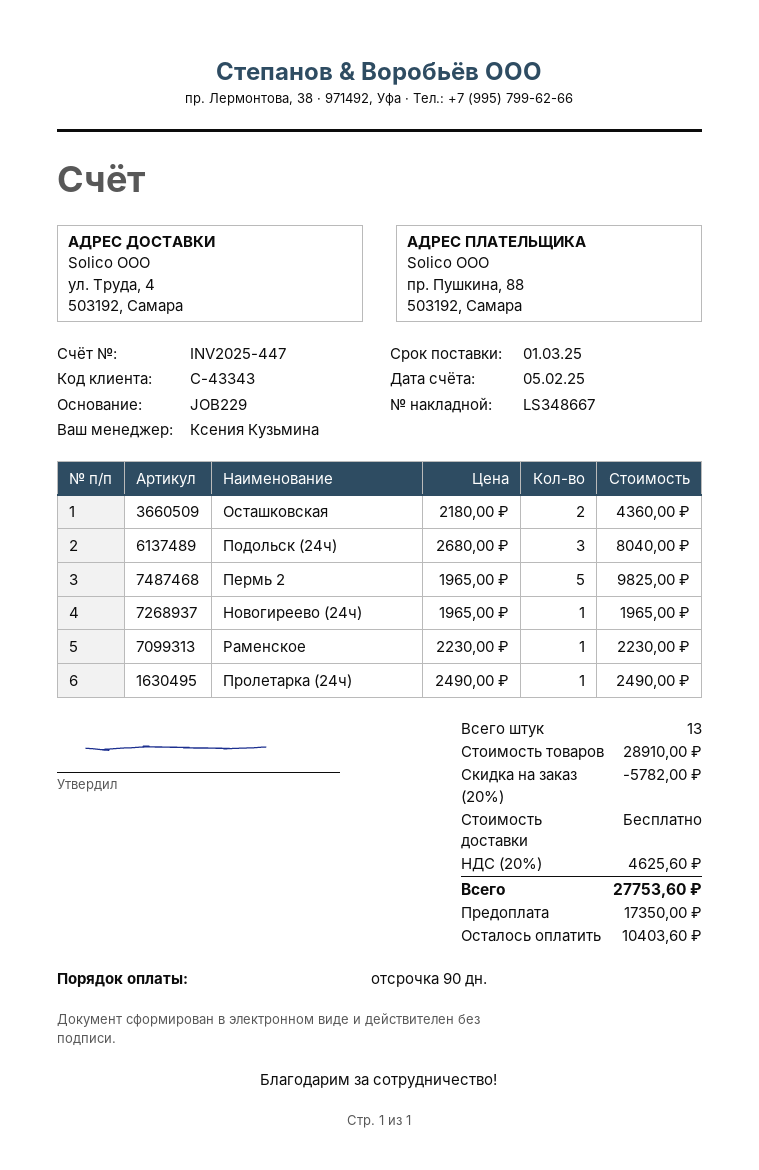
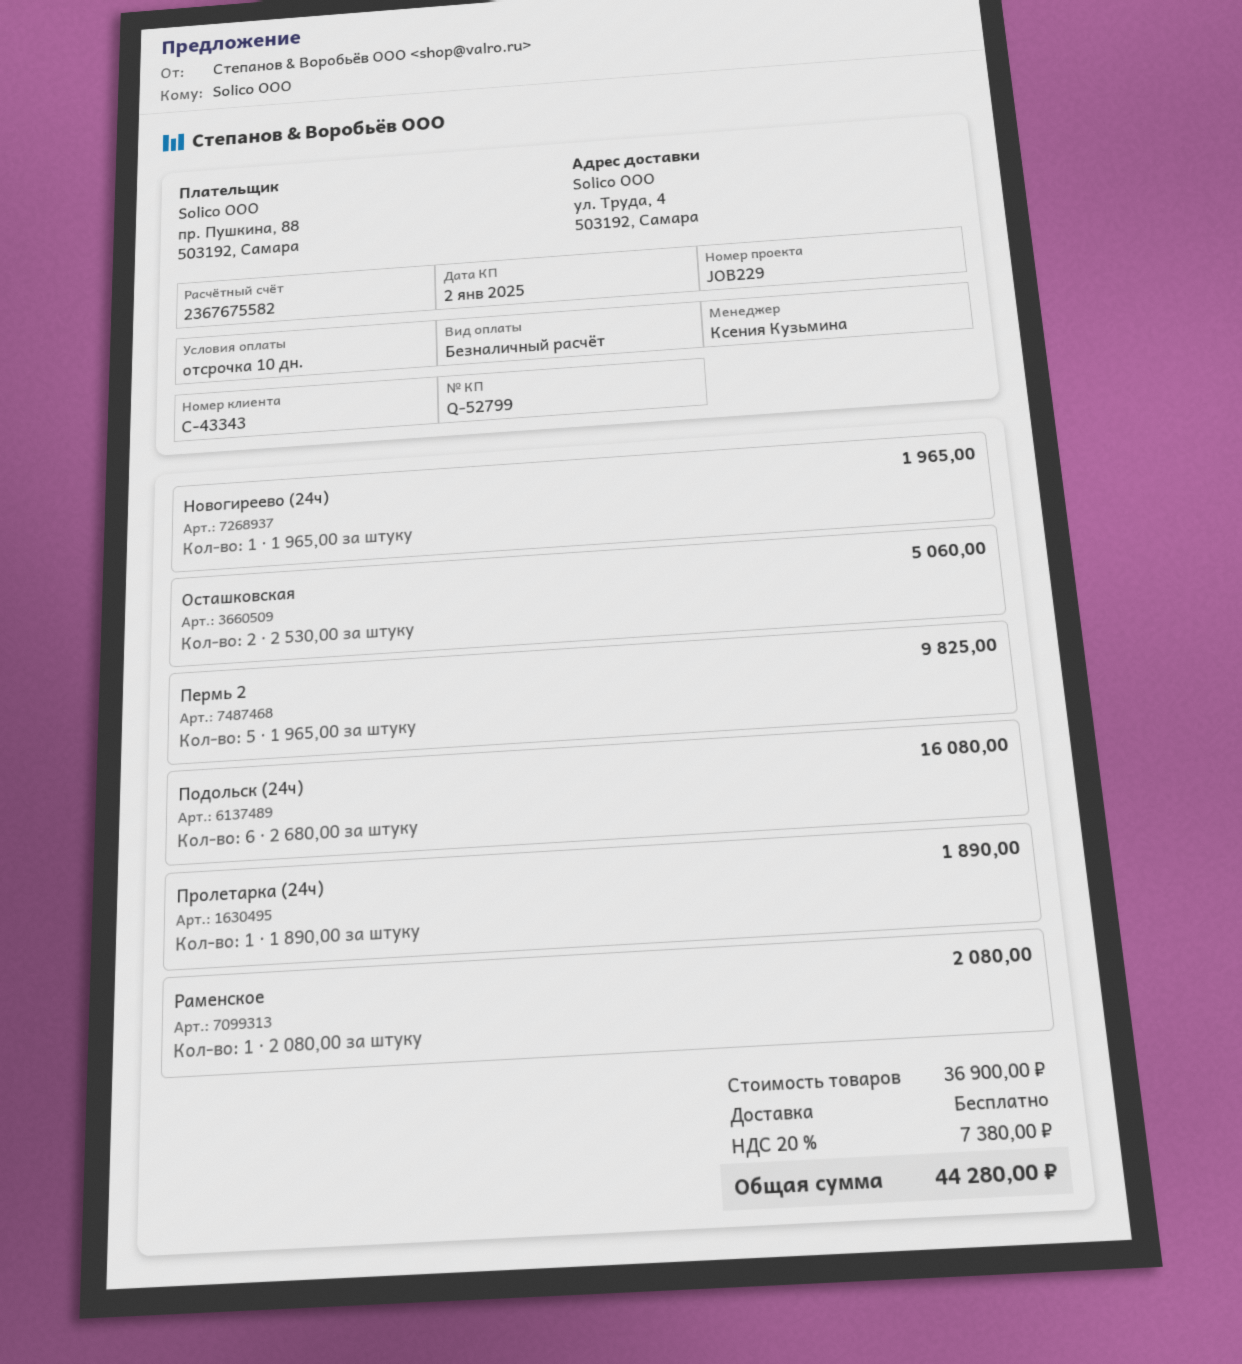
payment terms: 90 days -> 10 days
Осташковская: 2 x 2180.00 = 4360.00 -> 2 x 2530.00 = 5060.00
Подольск (24ч): 3 x 2680.00 = 8040.00 -> 6 x 2680.00 = 16080.00
Раменское: 1 x 2230.00 = 2230.00 -> 1 x 2080.00 = 2080.00
Пролетарка (24ч): 1 x 2490.00 = 2490.00 -> 1 x 1890.00 = 1890.00
subtotal: 28910.00 -> 36900.00
discount: 20% = 5782.00 -> none
tax: 20% = 4625.60 -> 20% = 7380.00
total: 27753.60 -> 44280.00

